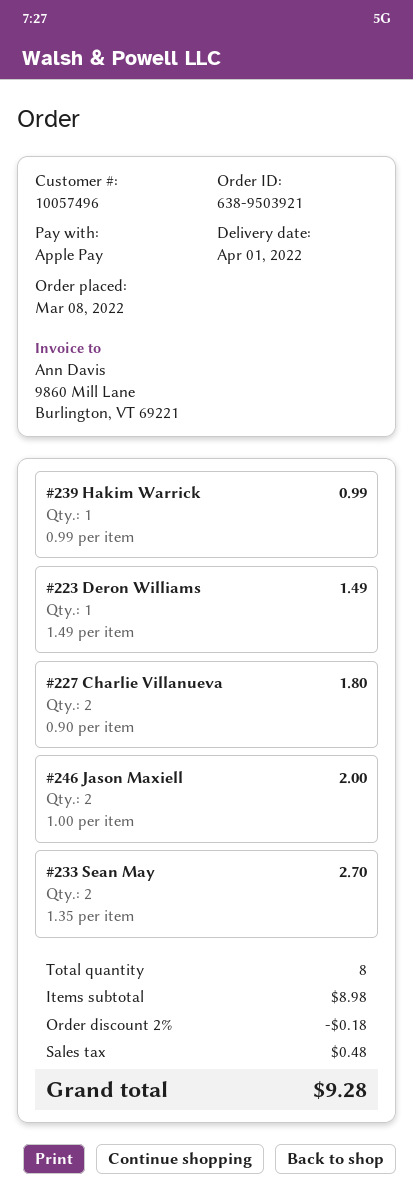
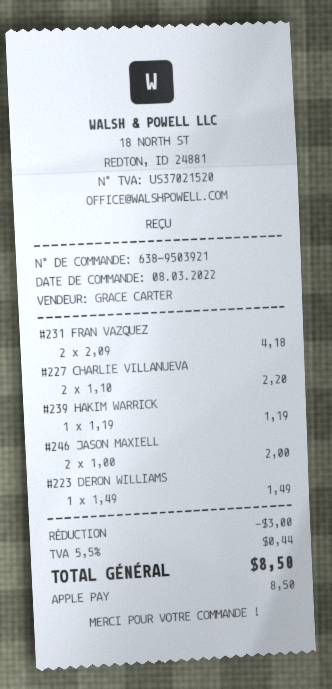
#239 Hakim Warrick: 1 x 0.99 = 0.99 -> 1 x 1.19 = 1.19
#227 Charlie Villanueva: 2 x 0.90 = 1.80 -> 2 x 1.10 = 2.20
#233 Sean May: 2 x 1.35 = 2.70 -> none
#231 FRAN VAZQUEZ: none -> 2 x 2.09 = 4.18
discount: 0.18 -> 3.00
tax: 0.48 -> 0.44
total: 9.28 -> 8.50

